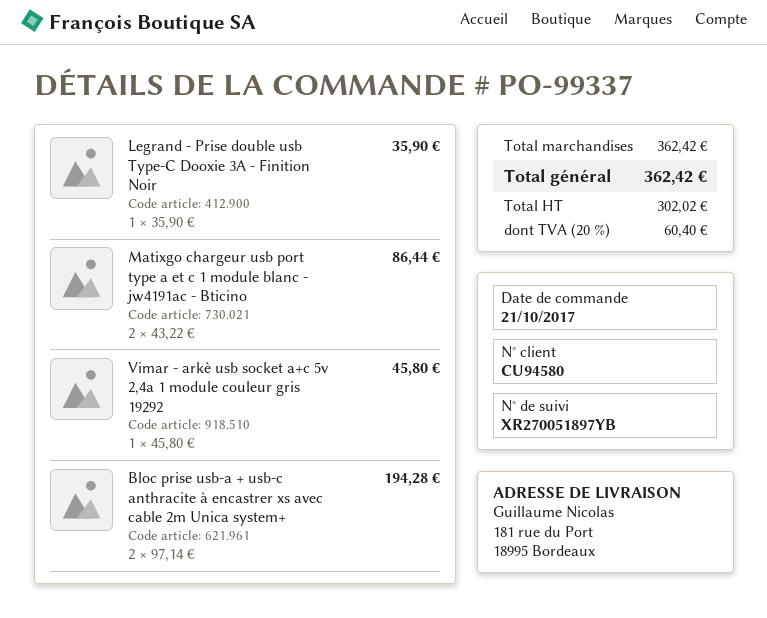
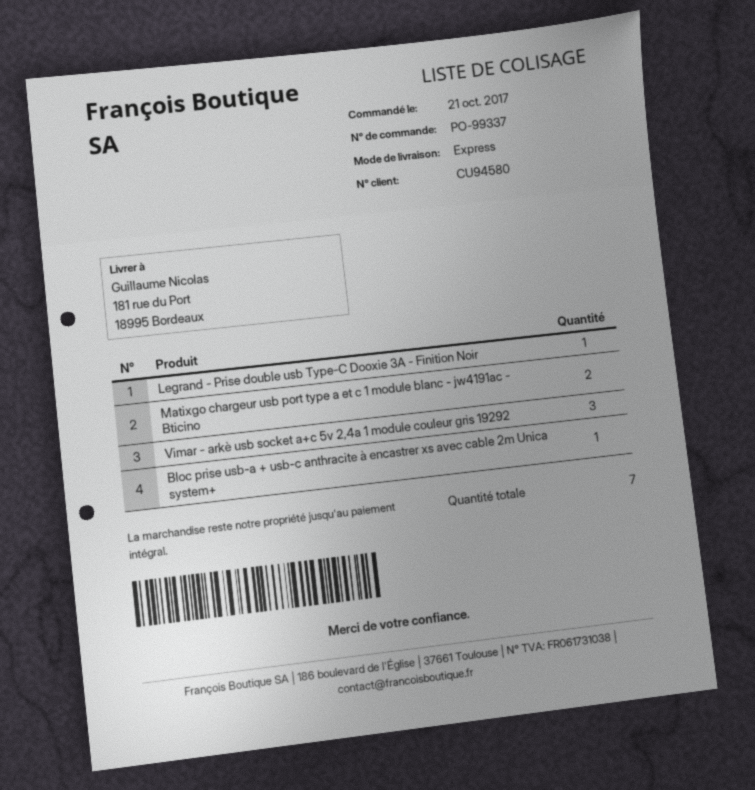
Vimar - arkè usb socket a+c 5v 2,4a 1 module couleur gris 19292: 1 -> 3
Bloc prise usb-a + usb-c anthracite à encastrer xs avec cable 2m Unica system+: 2 -> 1

